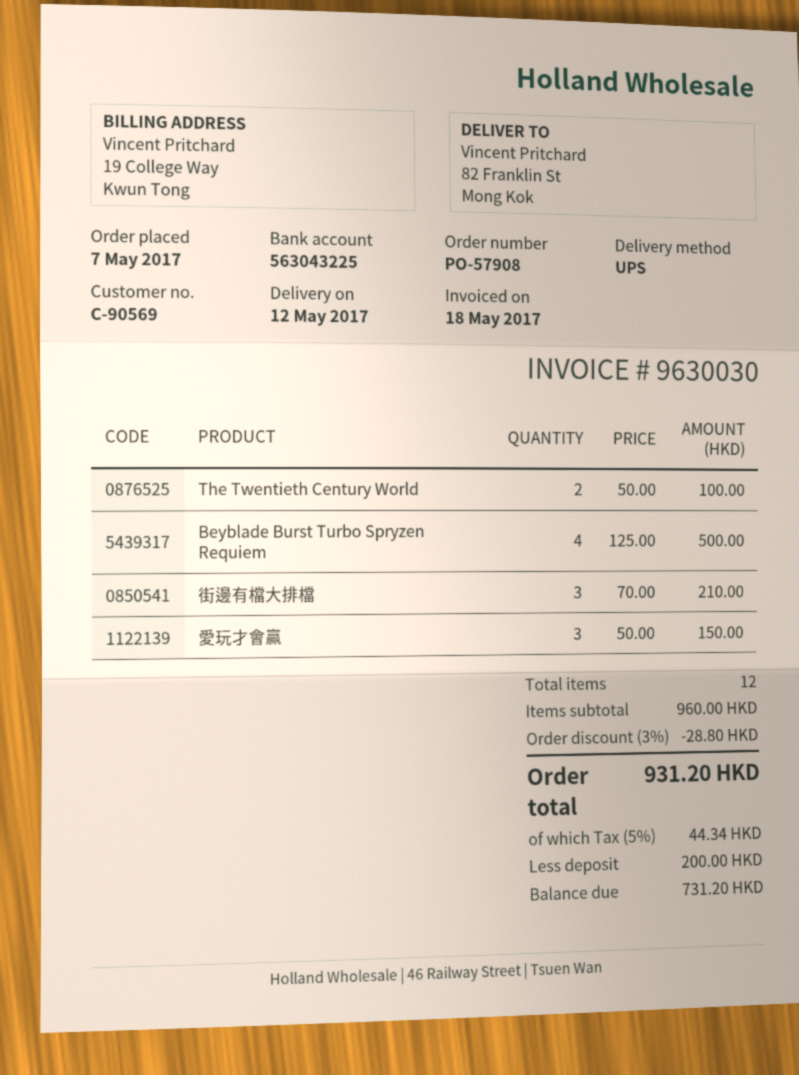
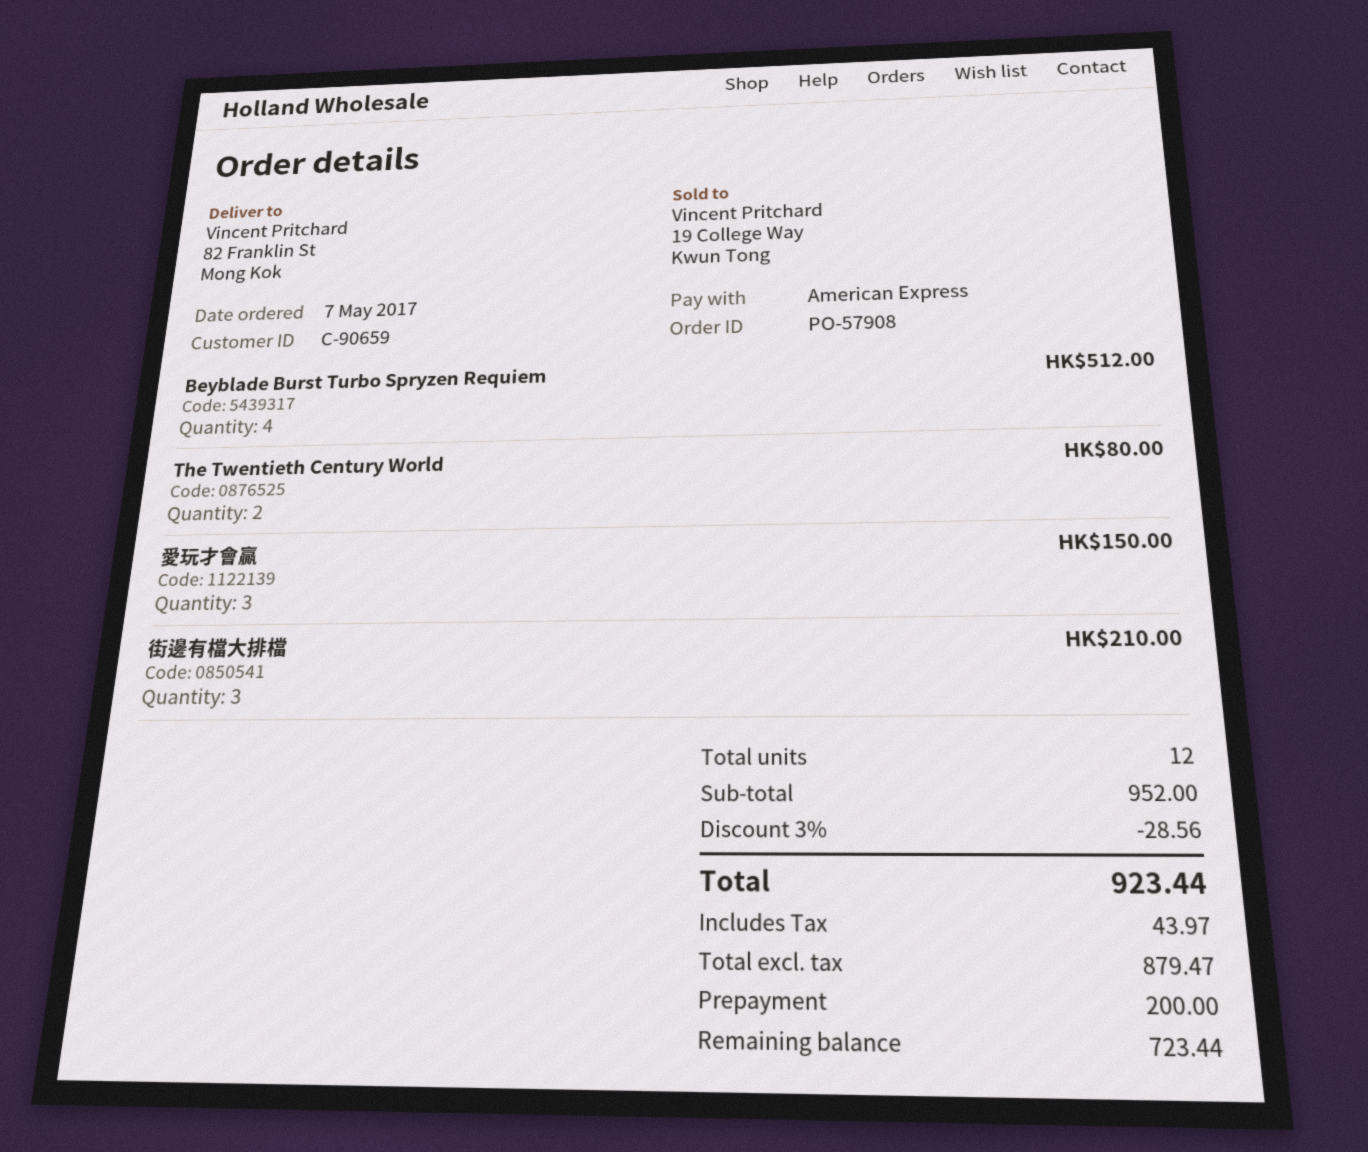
customer number: C-90569 -> C-90659
The Twentieth Century World: 2 for 100.00 -> 2 for 80.00
Beyblade Burst Turbo Spryzen Requiem: 4 for 500.00 -> 4 for 512.00
subtotal: 960.00 -> 952.00
discount: 3% = 28.80 -> 3% = 28.56
tax: 44.34 -> 43.97
total: 931.20 -> 923.44
balance: 731.20 -> 723.44

